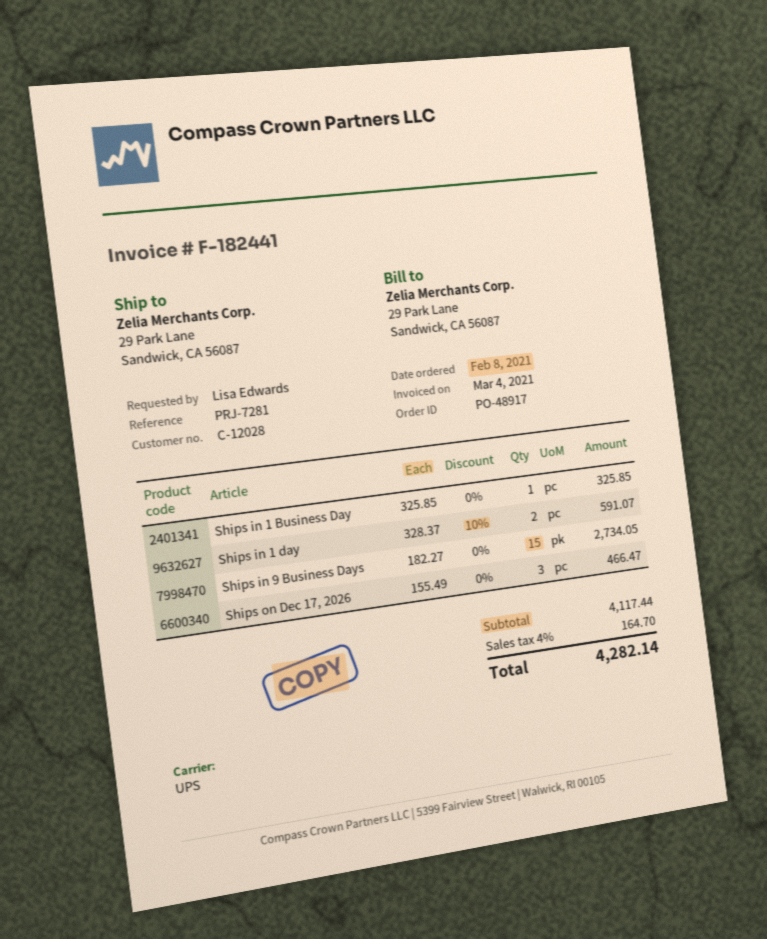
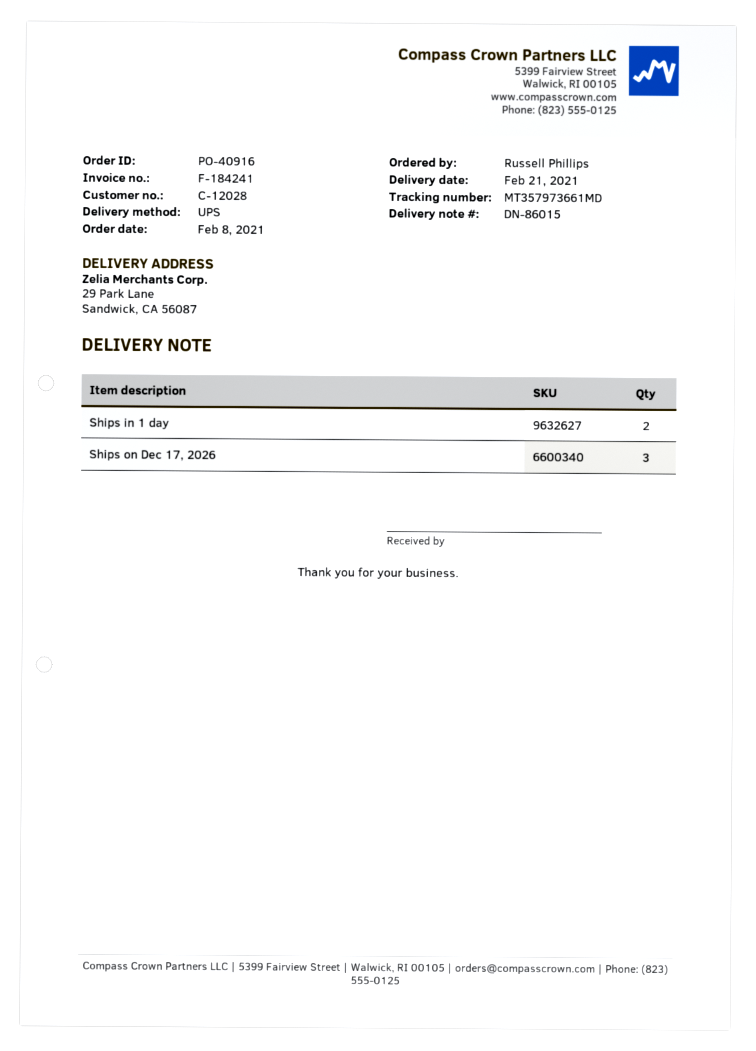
order number: PO-48917 -> PO-40916
invoice number: F-182441 -> F-184241
ordered by: Lisa Edwards -> Russell Phillips
Ships in 1 Business Day: 1 -> none
Ships in 9 Business Days: 15 -> none

